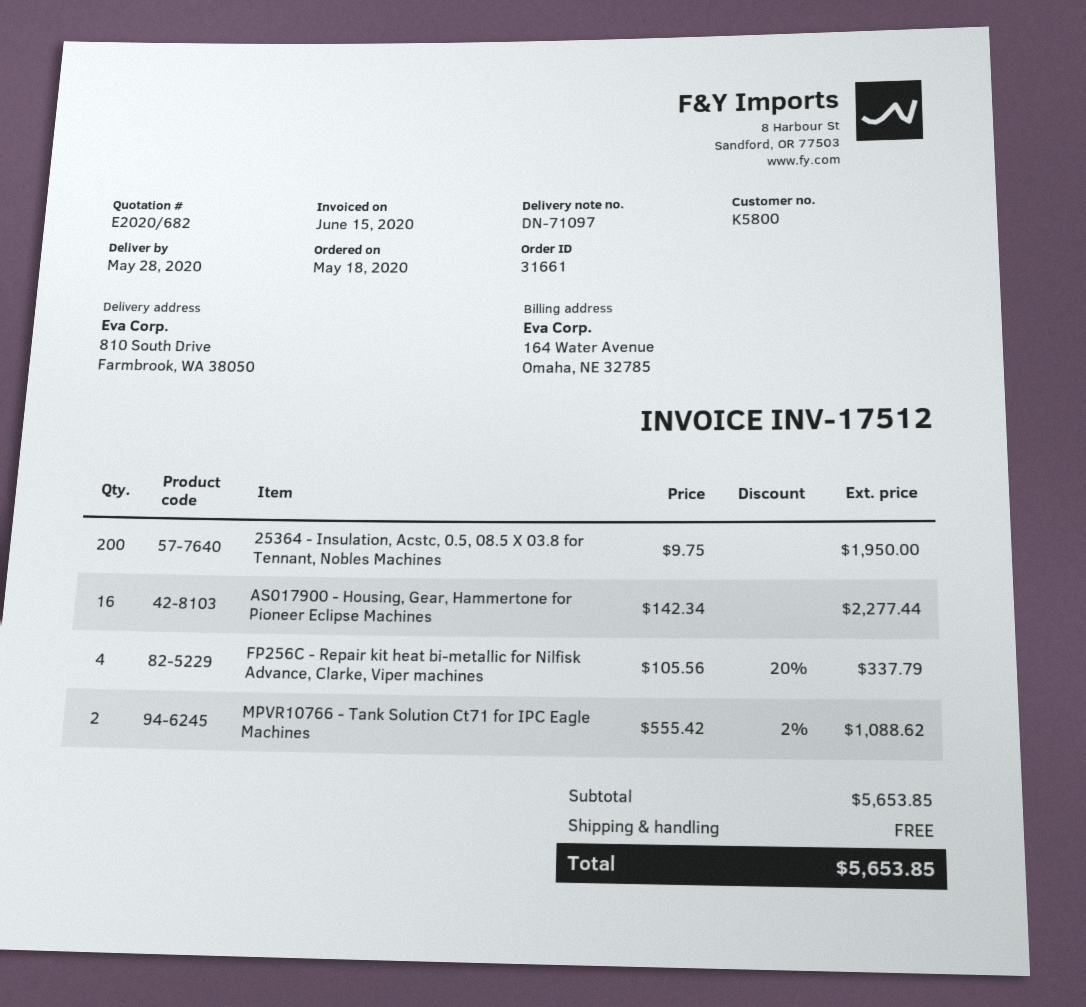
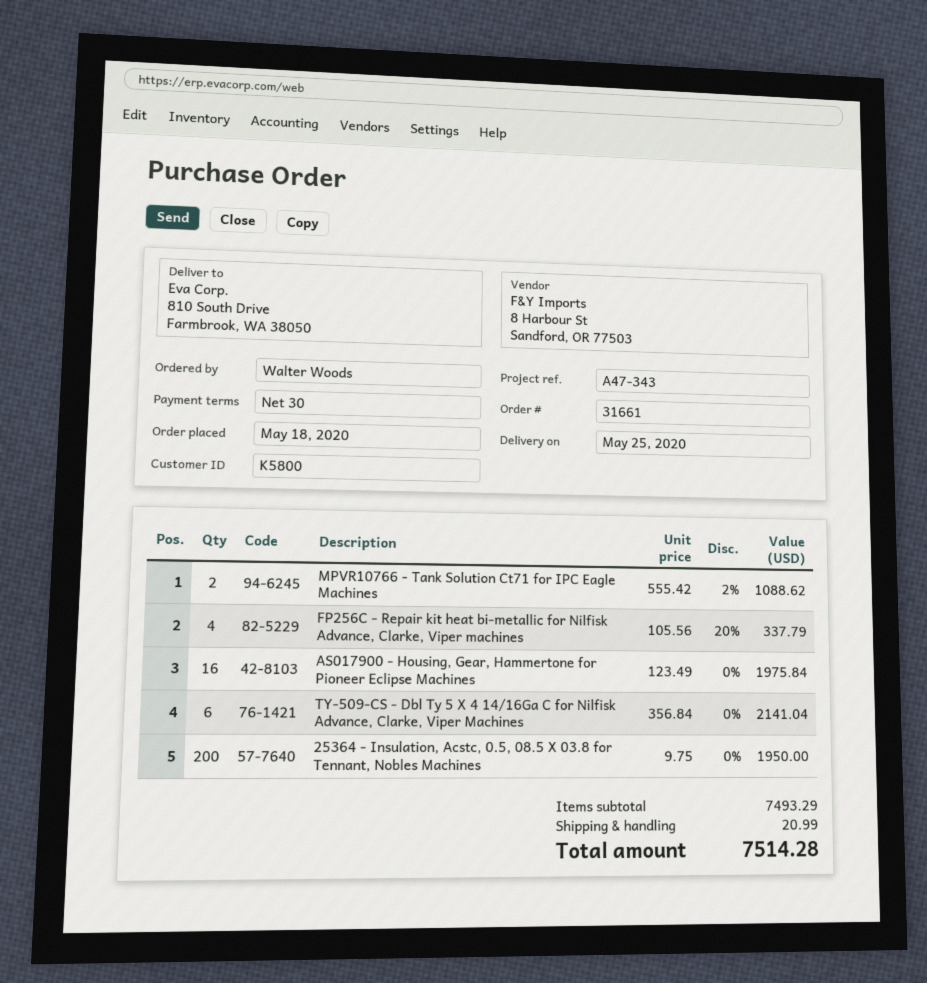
delivery date: 2020-05-28 -> 2020-05-25
AS017900 - Housing, Gear, Hammertone for Pioneer Eclipse Machines: 16 x 142.34 = 2277.44 -> 16 x 123.49 = 1975.84
TY-509-CS - Dbl Ty 5 X 4 14/16Ga C for Nilfisk Advance, Clarke, Viper Machines: none -> 6 x 356.84 = 2141.04
subtotal: 5653.85 -> 7493.29
shipping: 0.00 -> 20.99
total: 5653.85 -> 7514.28

